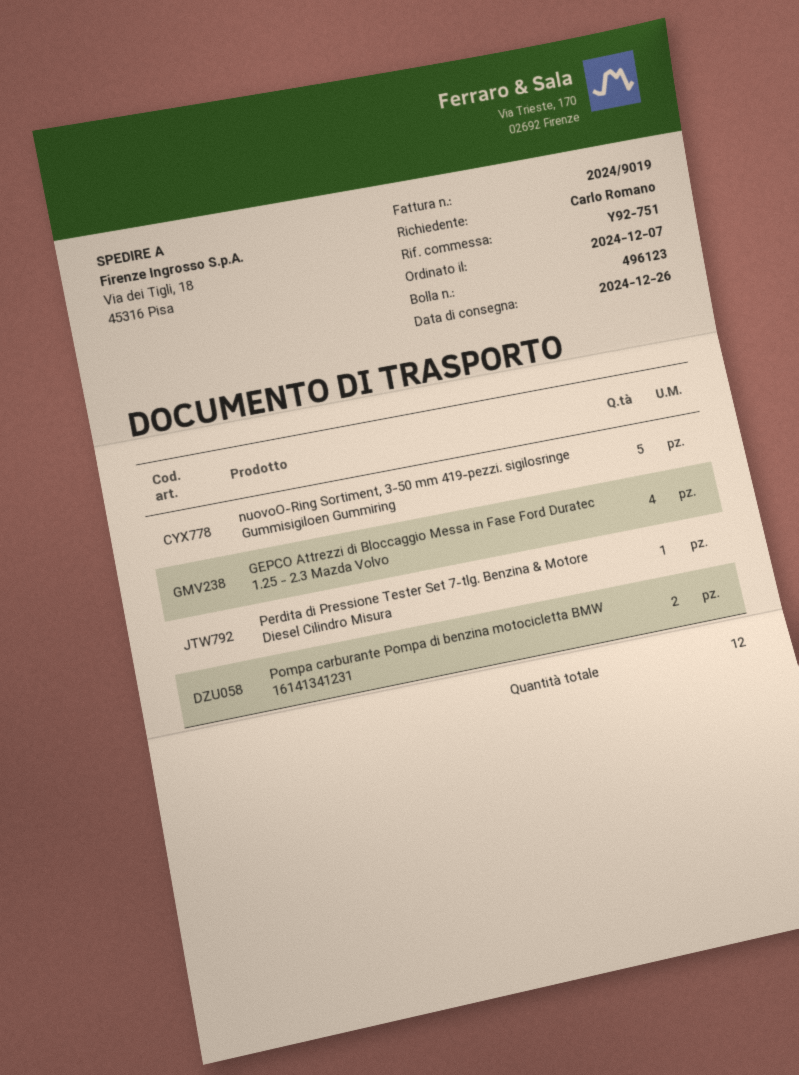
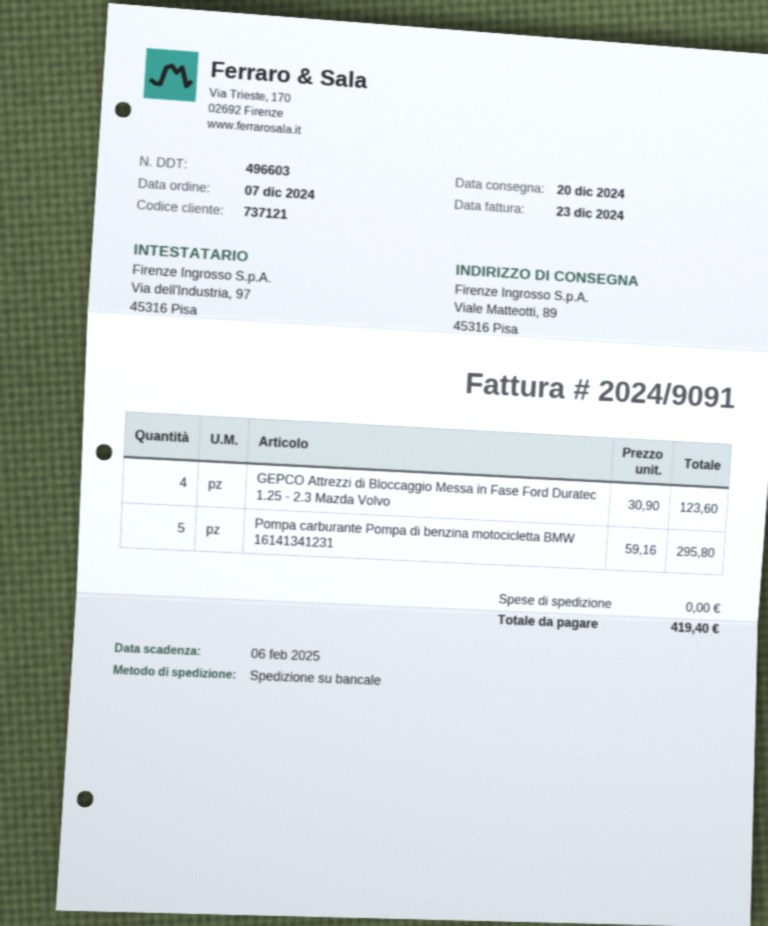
delivery note number: 496123 -> 496603
delivery date: 2024-12-26 -> 2024-12-20
invoice number: 2024/9019 -> 2024/9091
ship to: Via dei Tigli, 18, 45316 Pisa -> Viale Matteotti, 89, 45316 Pisa
nuovoO-Ring Sortiment, 3-50 mm 419-pezzi. sigilosringe Gummisigiloen Gummiring: 5 -> none
Perdita di Pressione Tester Set 7-tlg. Benzina & Motore Diesel Cilindro Misura: 1 -> none
Pompa carburante Pompa di benzina motocicletta BMW 16141341231: 2 -> 5

